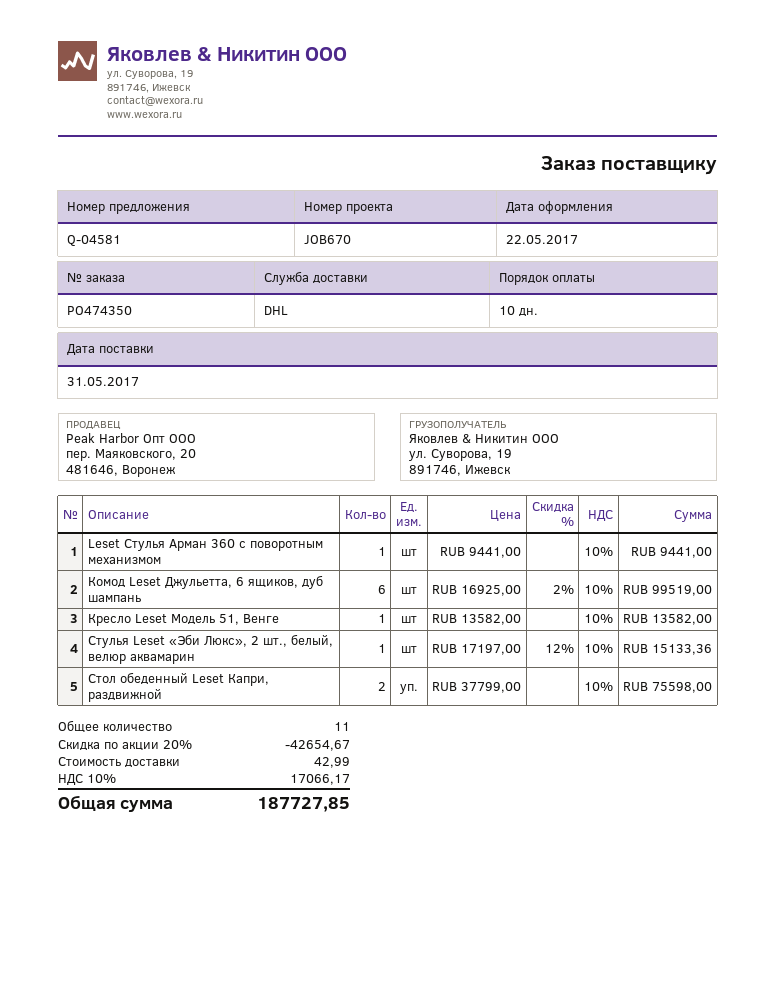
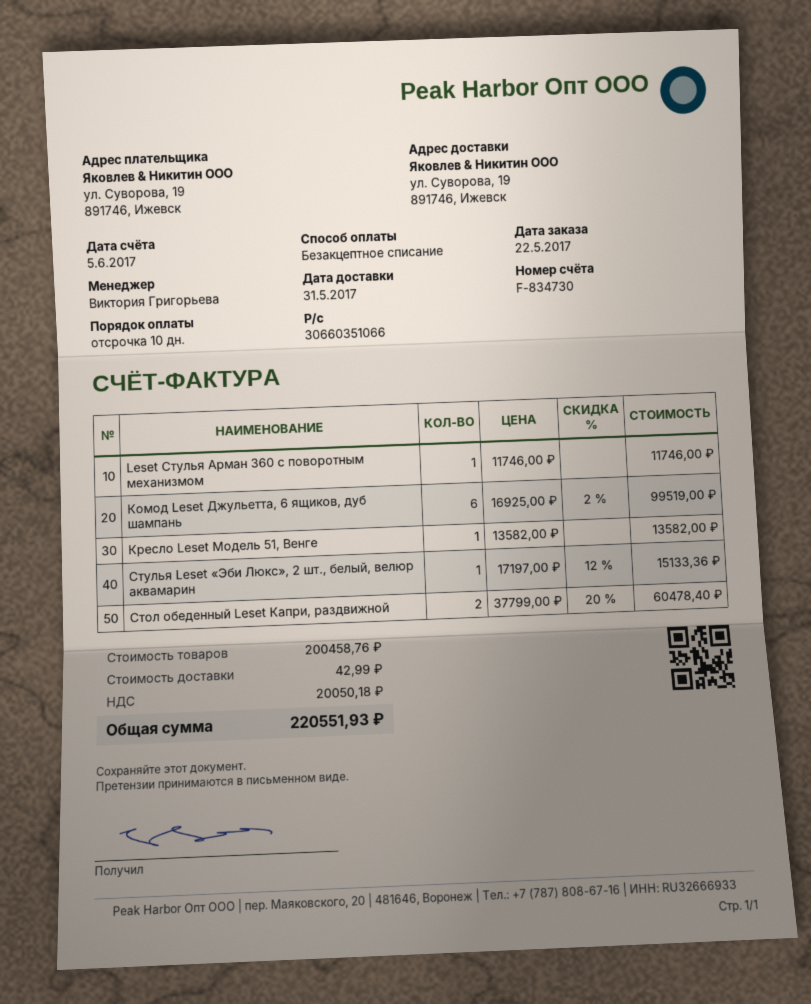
Leset Стулья Арман 360 с поворотным механизмом: 1 x 9441.00 = 9441.00 -> 1 x 11746.00 = 11746.00
Стол обеденный Leset Капри, раздвижной: 2 x 37799.00 = 75598.00 -> 2 x 37799.00 - 20% = 60478.40
discount: 20% = 42654.67 -> none
tax: 17066.17 -> 20050.18
total: 187727.85 -> 220551.93

